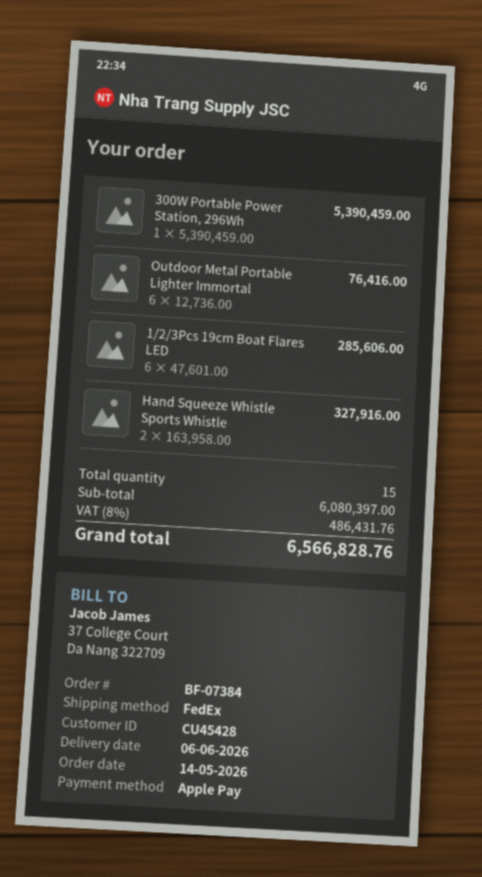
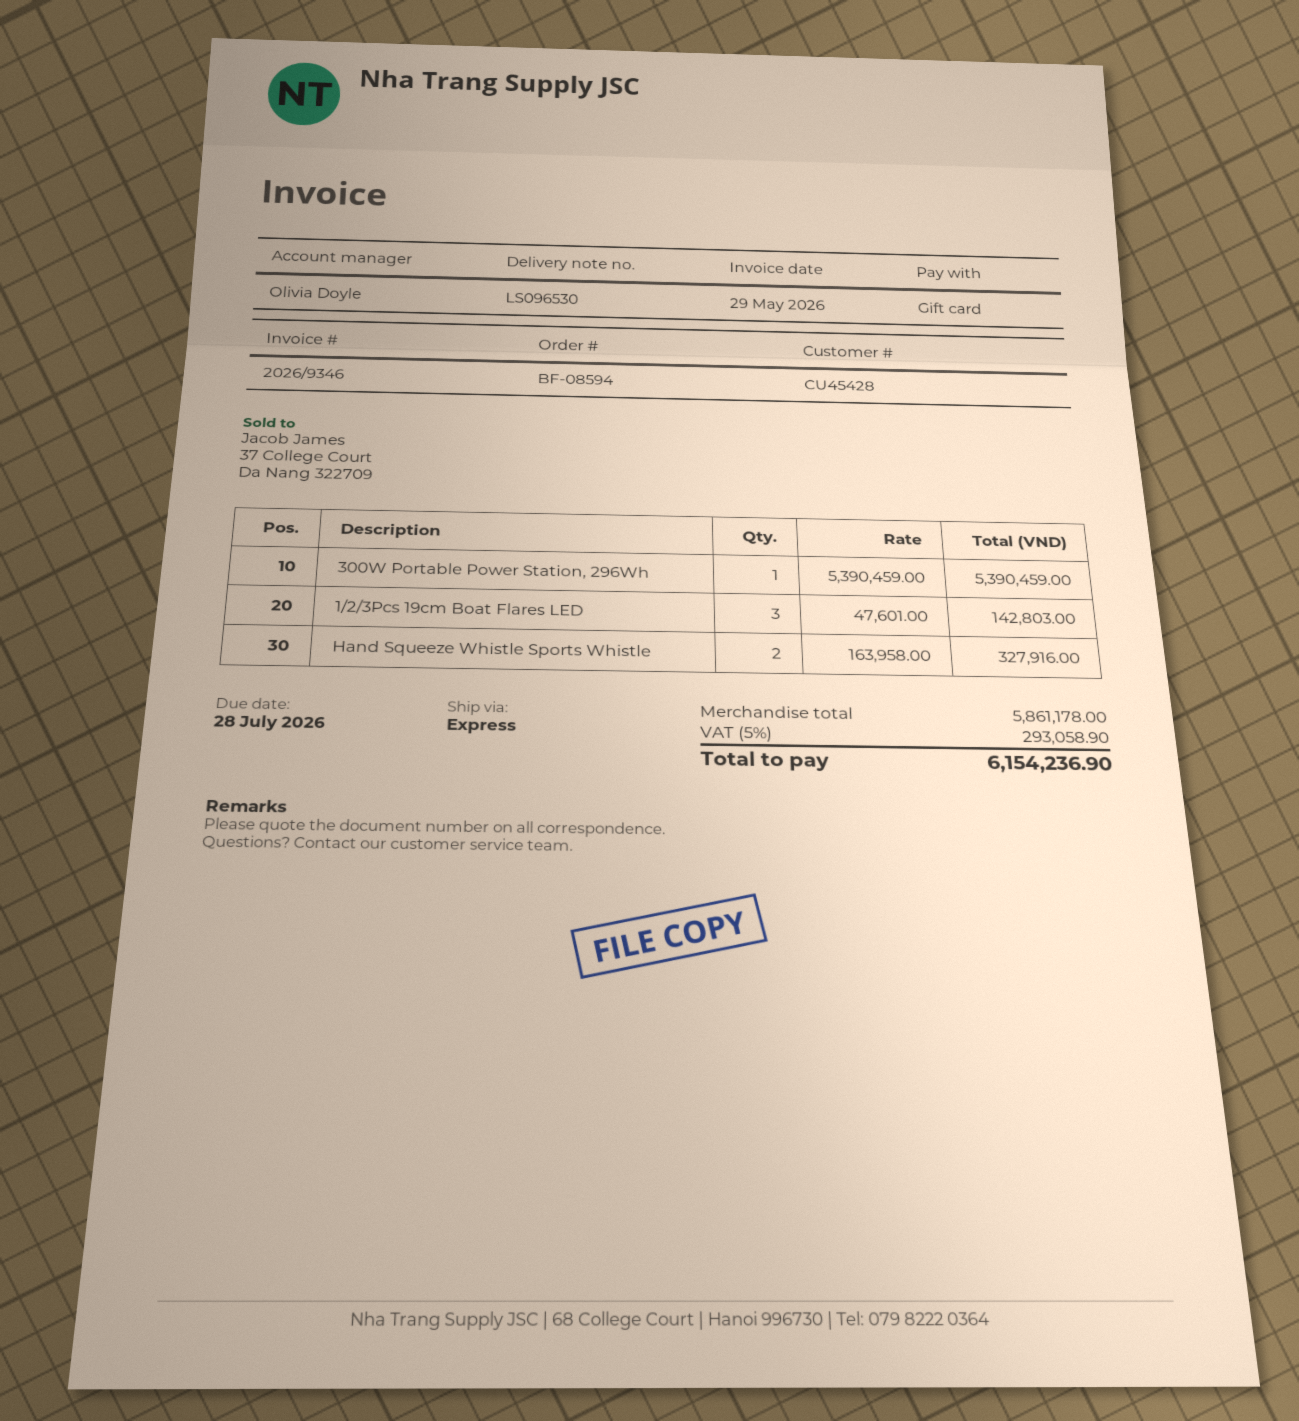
order number: BF-07384 -> BF-08594
payment method: Apple Pay -> gift card
shipping method: FedEx -> express
Outdoor Metal Portable Lighter Immortal: 6 x 12736.00 = 76416.00 -> none
1/2/3Pcs 19cm Boat Flares LED: 6 x 47601.00 = 285606.00 -> 3 x 47601.00 = 142803.00
subtotal: 6080397.00 -> 5861178.00
tax: 8% = 486431.76 -> 5% = 293058.90
total: 6566828.76 -> 6154236.90

